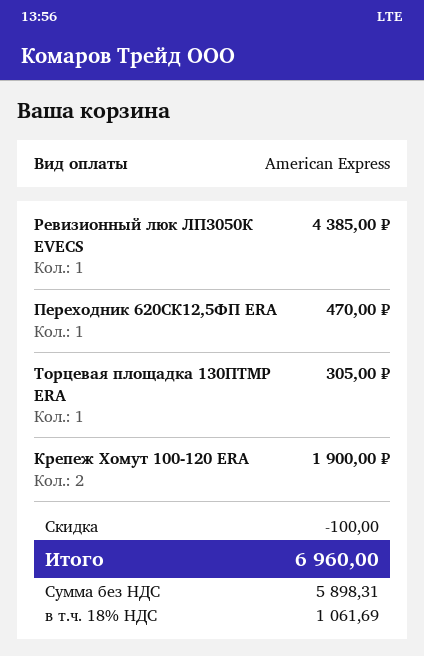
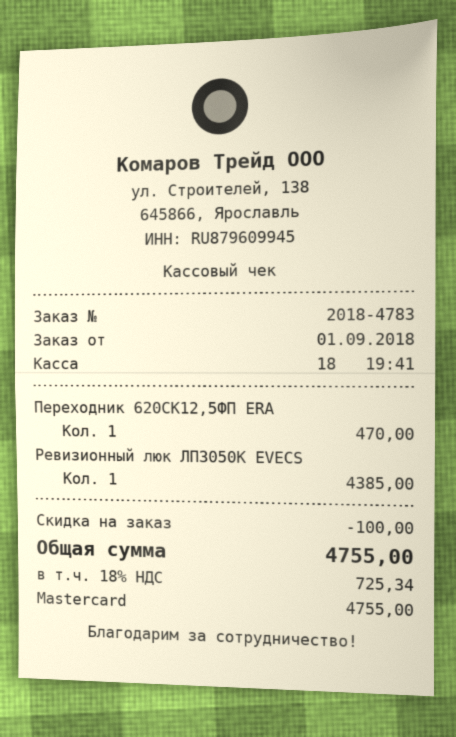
payment method: American Express -> Mastercard
Торцевая площадка 130ПТМР ERA: 1 for 305.00 -> none
Крепеж Хомут 100-120 ERA: 2 for 1900.00 -> none
tax: 18% = 1061.69 -> 18% = 725.34
total: 6960.00 -> 4755.00

